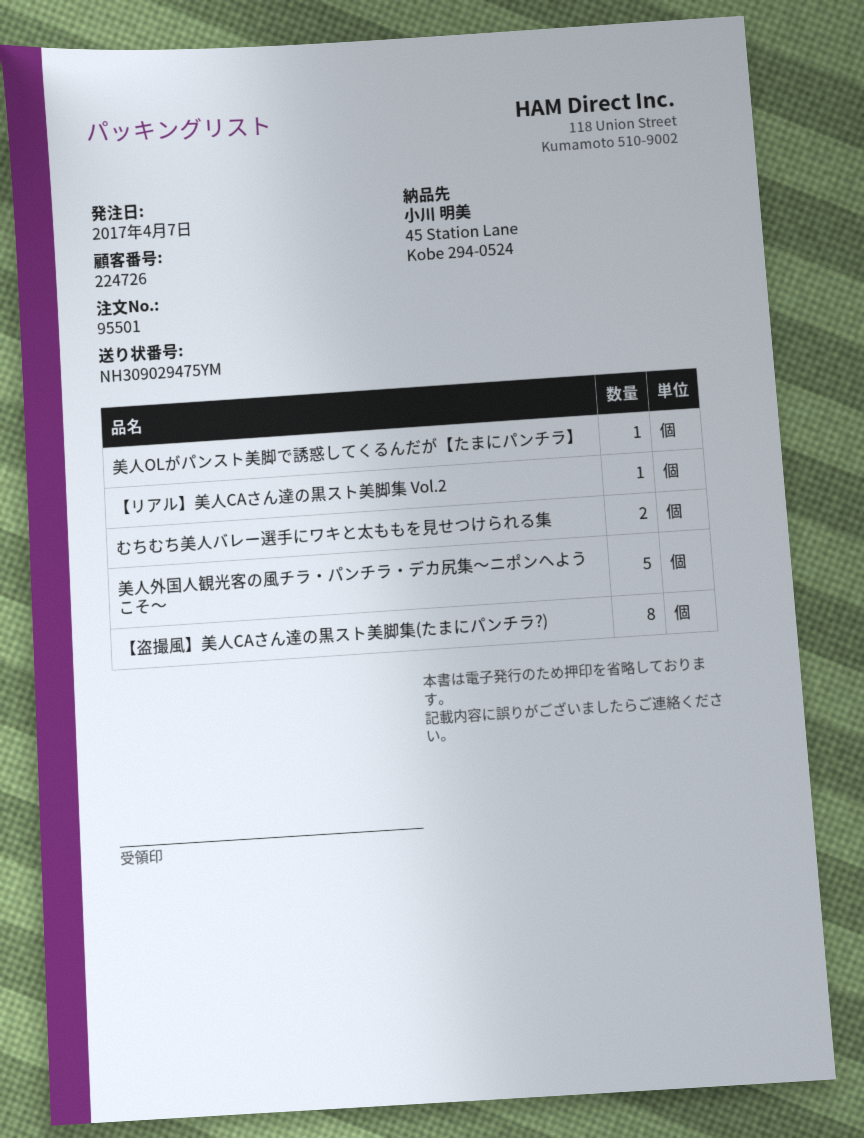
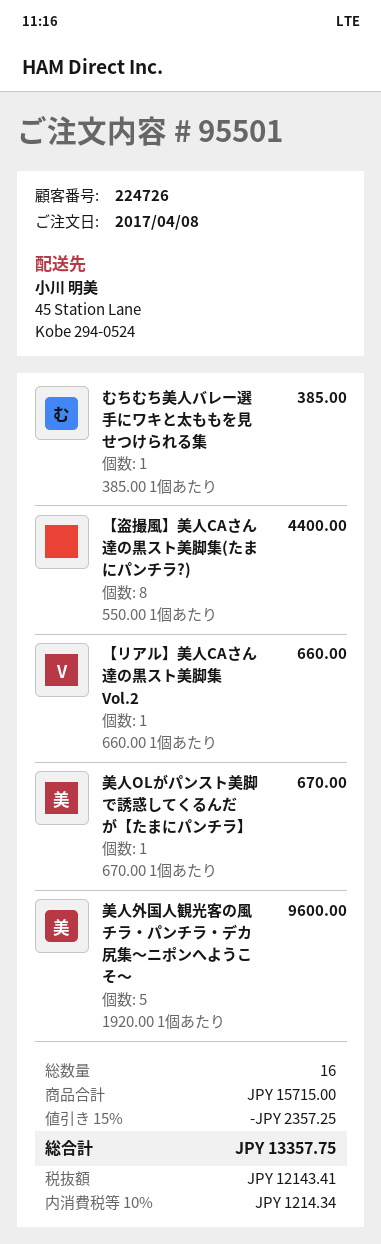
order date: 2017-04-07 -> 2017-04-08
むちむち美人バレー選手にワキと太ももを見せつけられる集: 2 -> 1

